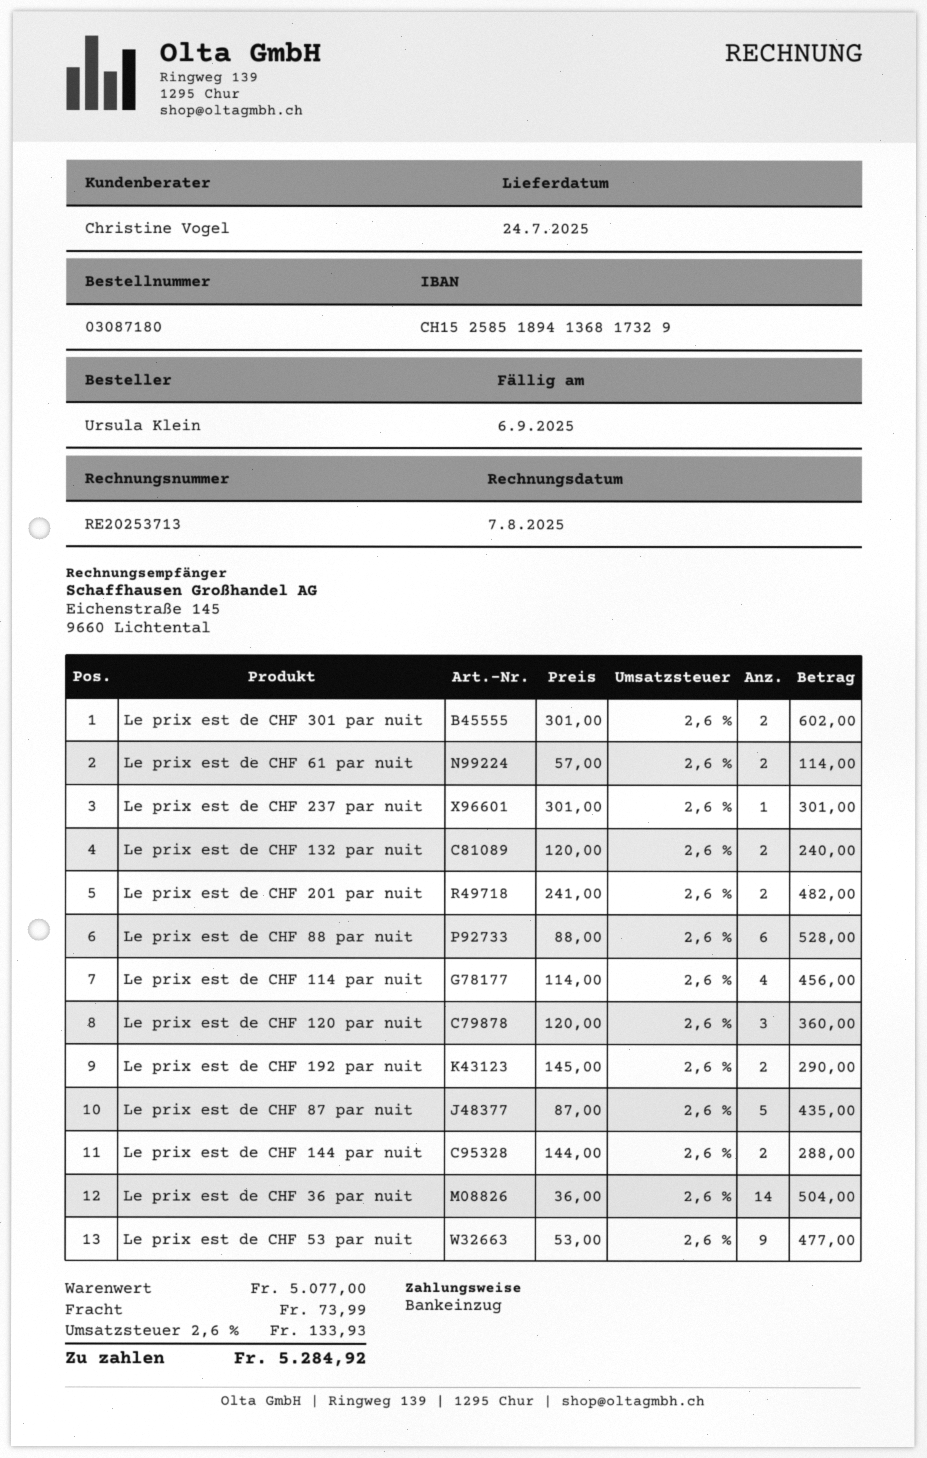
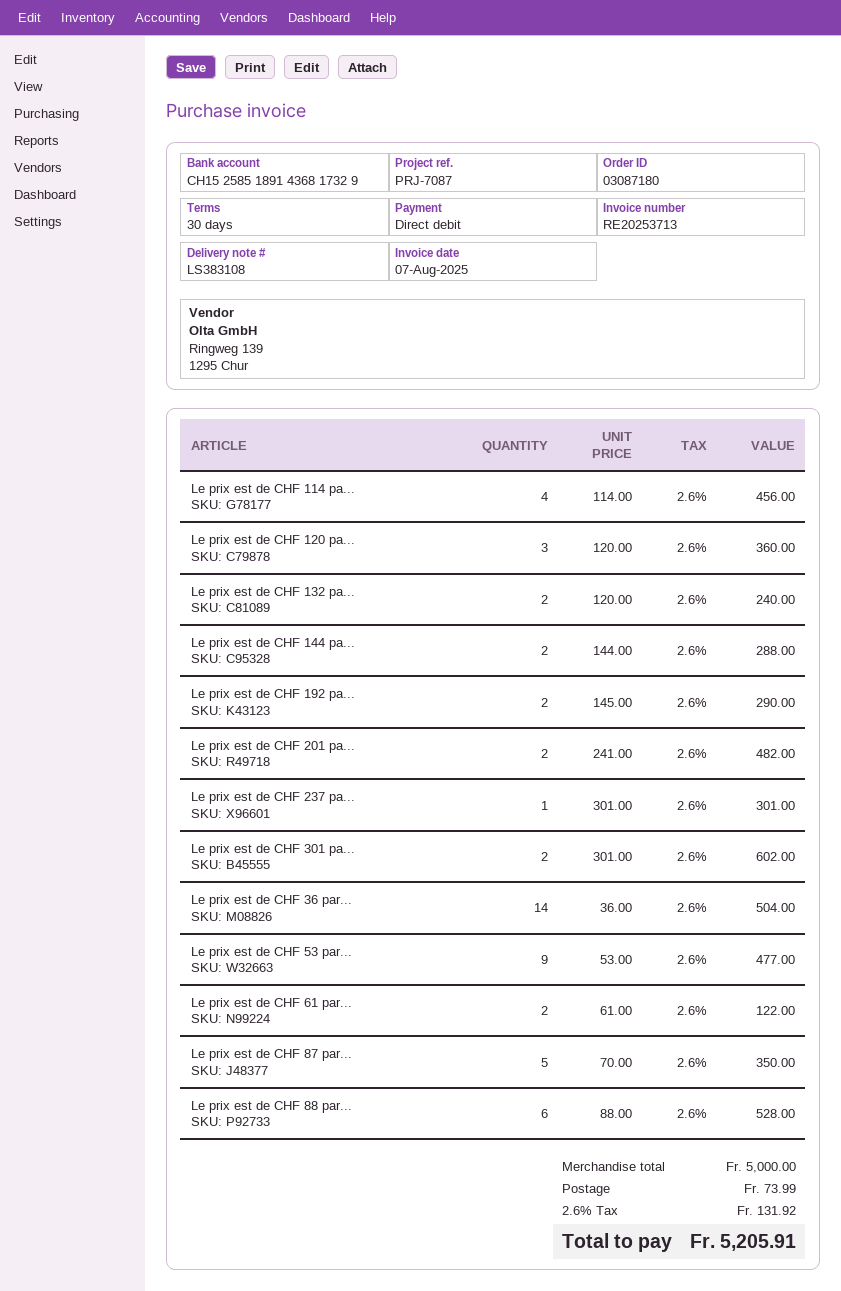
bank account: CH1525851894136817329 -> CH1525851891436817329
Le prix est de CHF 61 par nuit: 2 x 57.00 = 114.00 -> 2 x 61.00 = 122.00
Le prix est de CHF 87 par nuit: 5 x 87.00 = 435.00 -> 5 x 70.00 = 350.00
subtotal: 5077.00 -> 5000.00
tax: 2.6% = 133.93 -> 2.6% = 131.92
total: 5284.92 -> 5205.91

